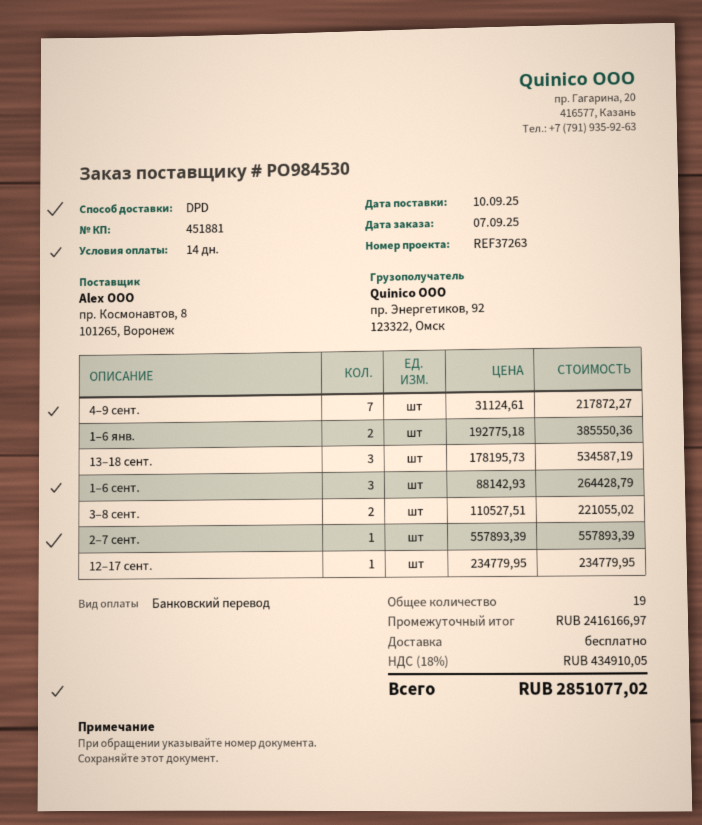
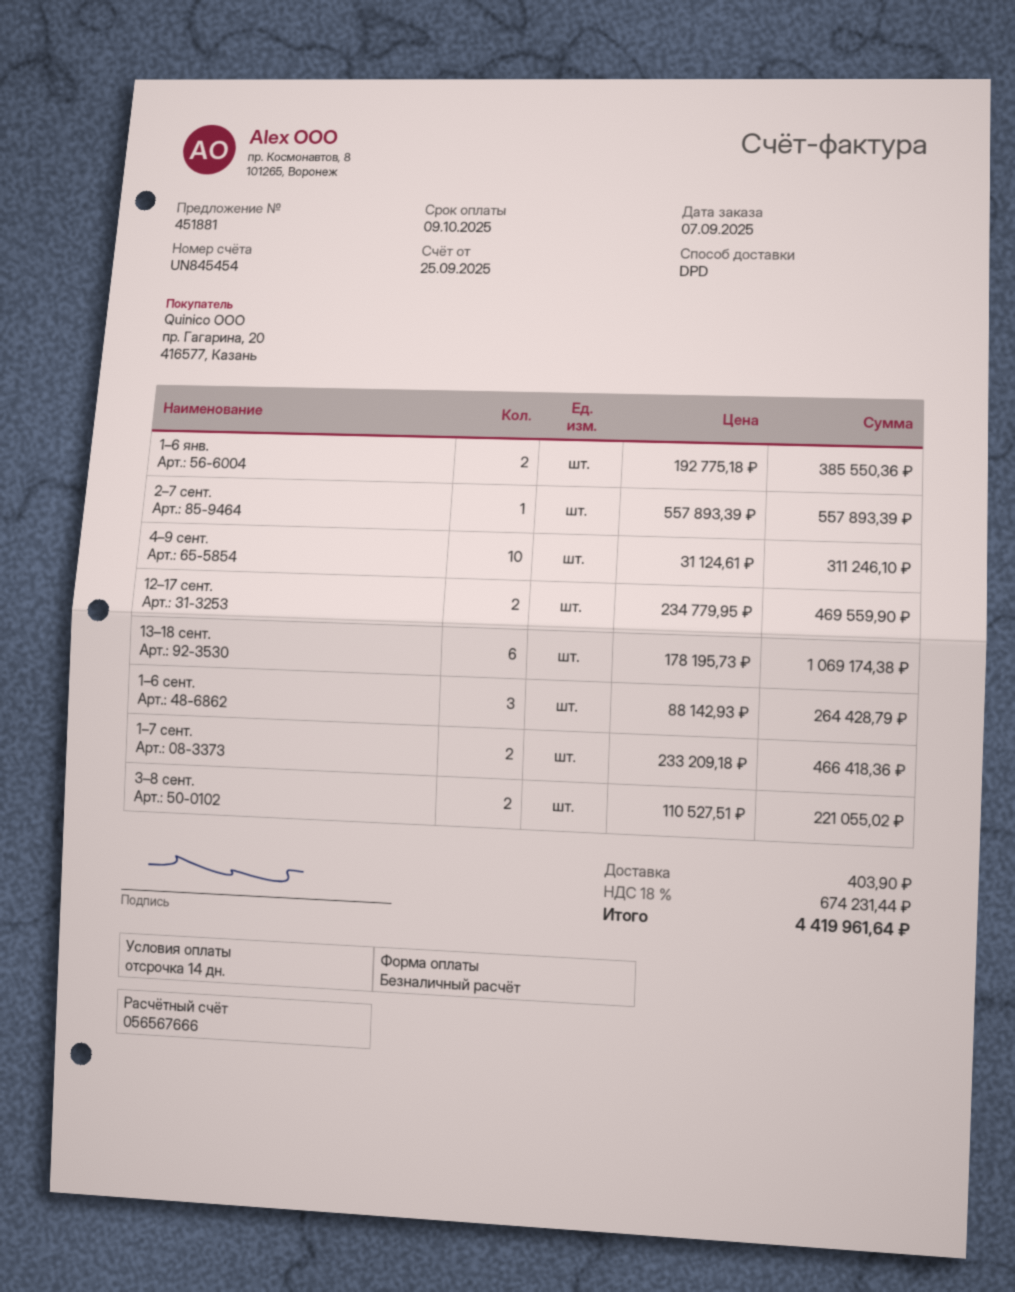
4–9 сент.: 7 x 31124.61 = 217872.27 -> 10 x 31124.61 = 311246.10
13–18 сент.: 3 x 178195.73 = 534587.19 -> 6 x 178195.73 = 1069174.38
12–17 сент.: 1 x 234779.95 = 234779.95 -> 2 x 234779.95 = 469559.90
1–7 сент.: none -> 2 x 233209.18 = 466418.36
shipping: 0.00 -> 403.90
tax: 18% = 434910.05 -> 18% = 674231.44
total: 2851077.02 -> 4419961.64

